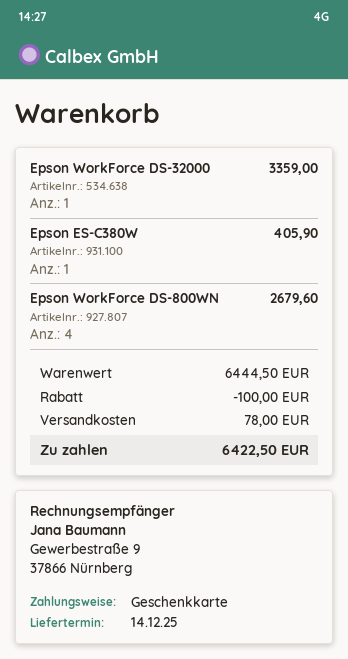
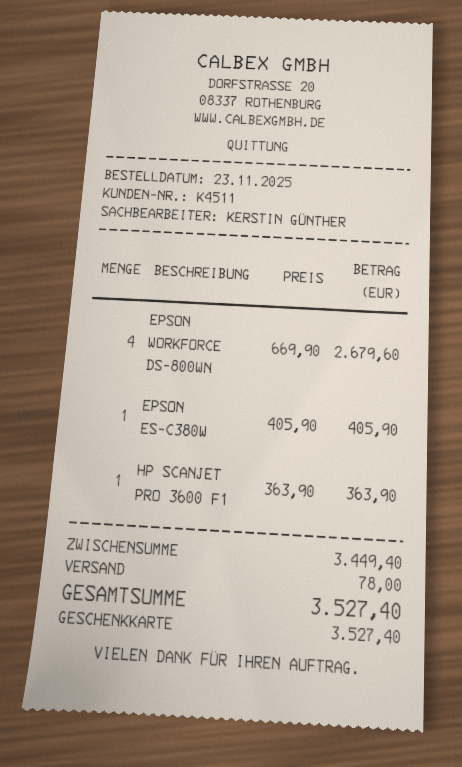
Epson WorkForce DS-32000: 1 for 3359.00 -> none
HP SCANJET PRO 3600 F1: none -> 1 for 363.90
subtotal: 6444.50 -> 3449.40
discount: 100.00 -> none
total: 6422.50 -> 3527.40

